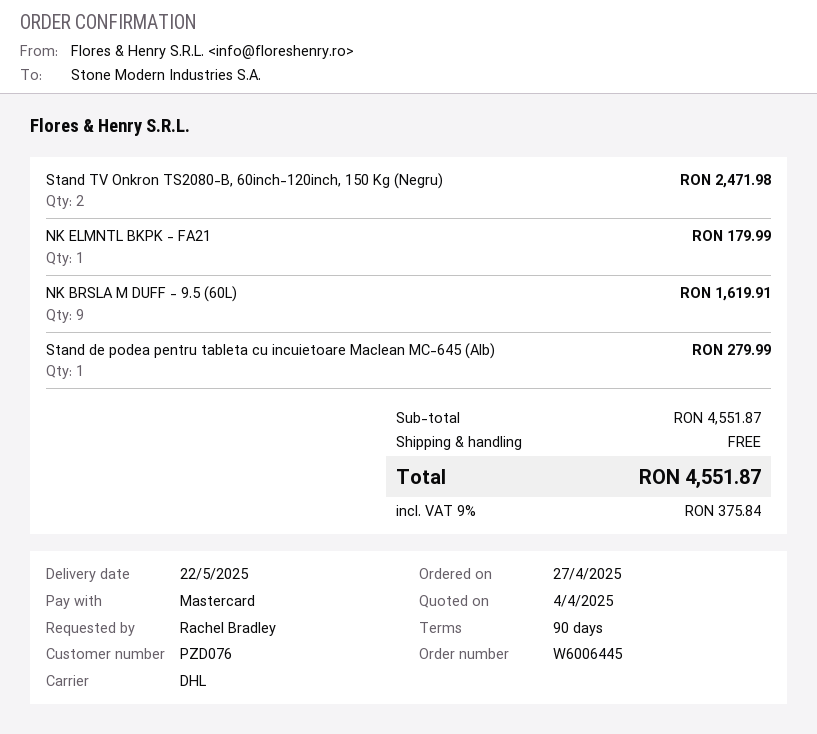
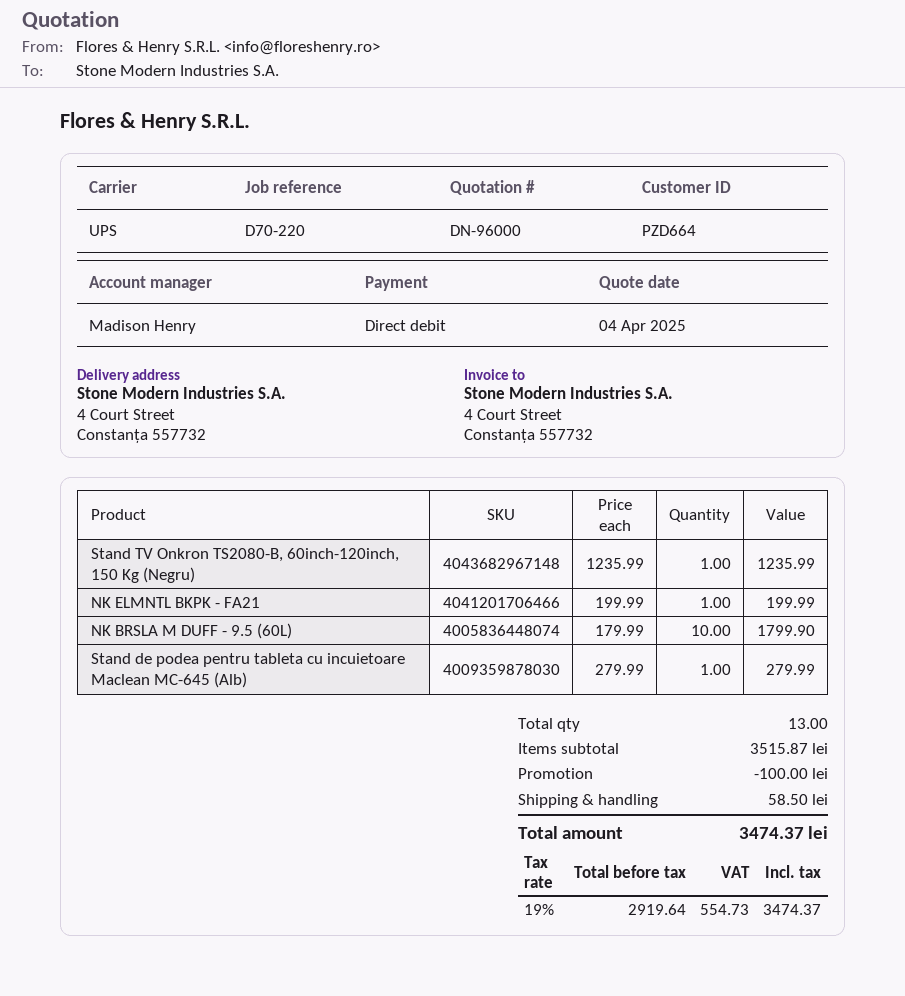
customer number: PZD076 -> PZD664
payment method: Mastercard -> direct debit
shipping method: DHL -> UPS
Stand TV Onkron TS2080-B, 60inch-120inch, 150 Kg (Negru): 2 for 2471.98 -> 1 for 1235.99
NK ELMNTL BKPK - FA21: 1 for 179.99 -> 1 for 199.99
NK BRSLA M DUFF - 9.5 (60L): 9 for 1619.91 -> 10 for 1799.90
subtotal: 4551.87 -> 3515.87
discount: none -> 100.00
shipping: 0.00 -> 58.50
tax: 9% = 375.84 -> 19% = 554.73
total: 4551.87 -> 3474.37

